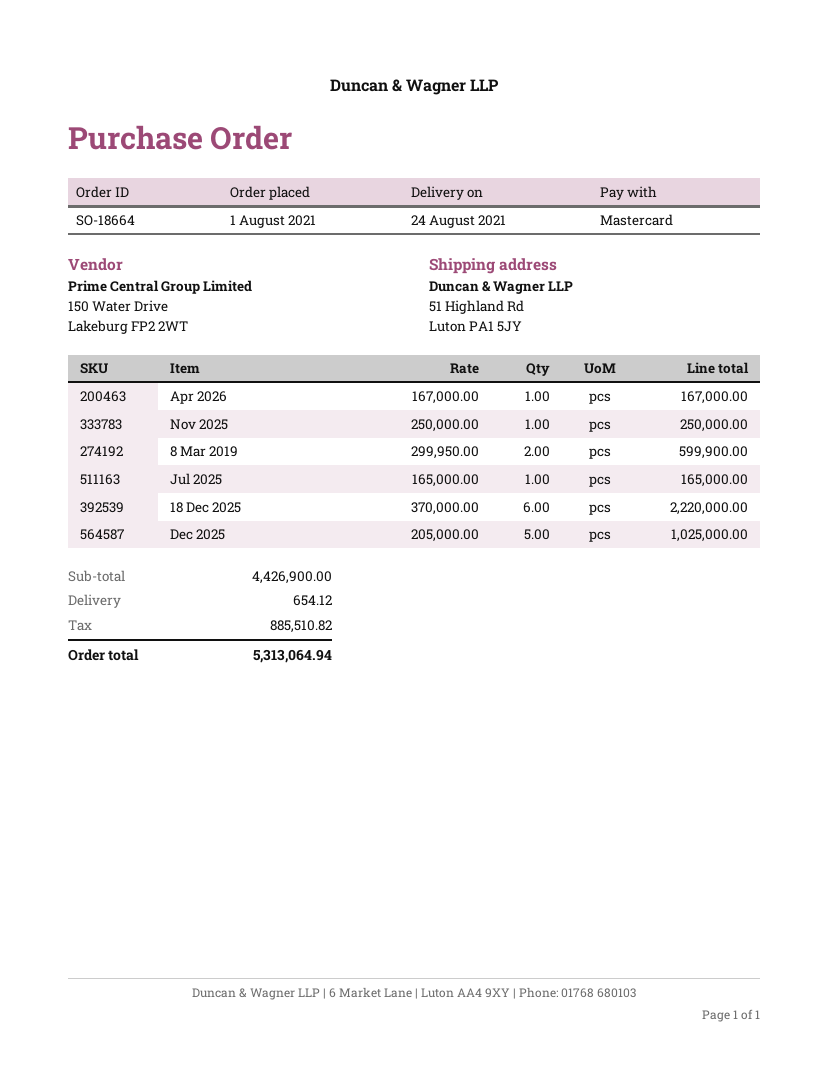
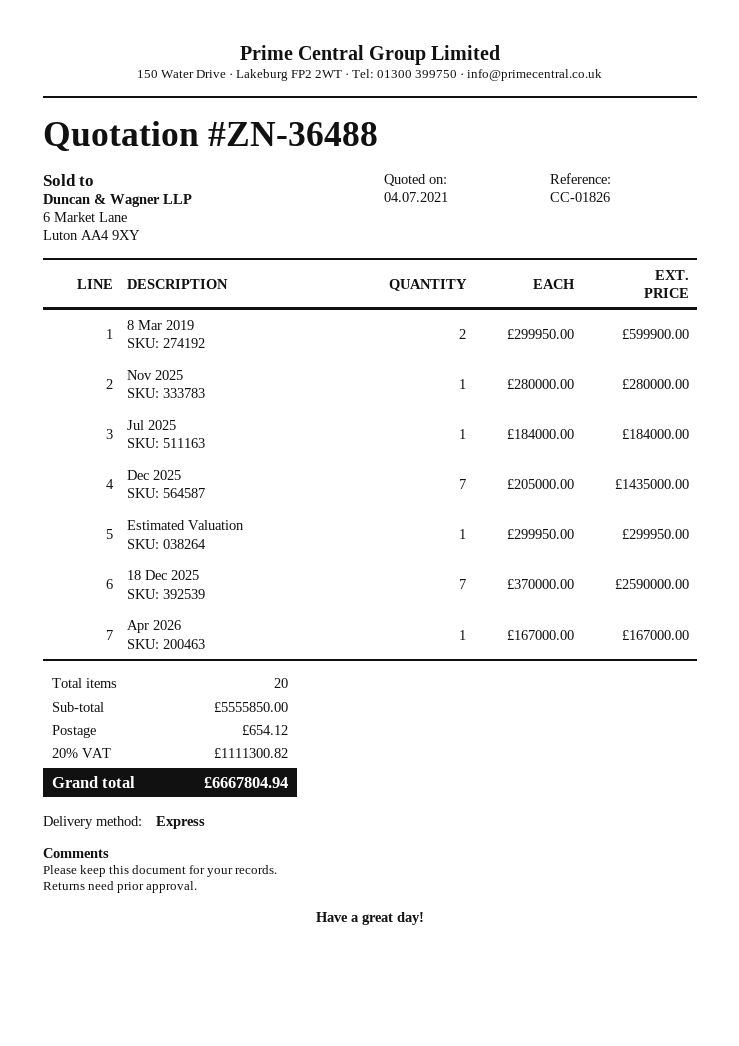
Nov 2025: 1 x 250000.00 = 250000.00 -> 1 x 280000.00 = 280000.00
Jul 2025: 1 x 165000.00 = 165000.00 -> 1 x 184000.00 = 184000.00
18 Dec 2025: 6 x 370000.00 = 2220000.00 -> 7 x 370000.00 = 2590000.00
Dec 2025: 5 x 205000.00 = 1025000.00 -> 7 x 205000.00 = 1435000.00
Estimated Valuation: none -> 1 x 299950.00 = 299950.00
subtotal: 4426900.00 -> 5555850.00
tax: 885510.82 -> 1111300.82
total: 5313064.94 -> 6667804.94

